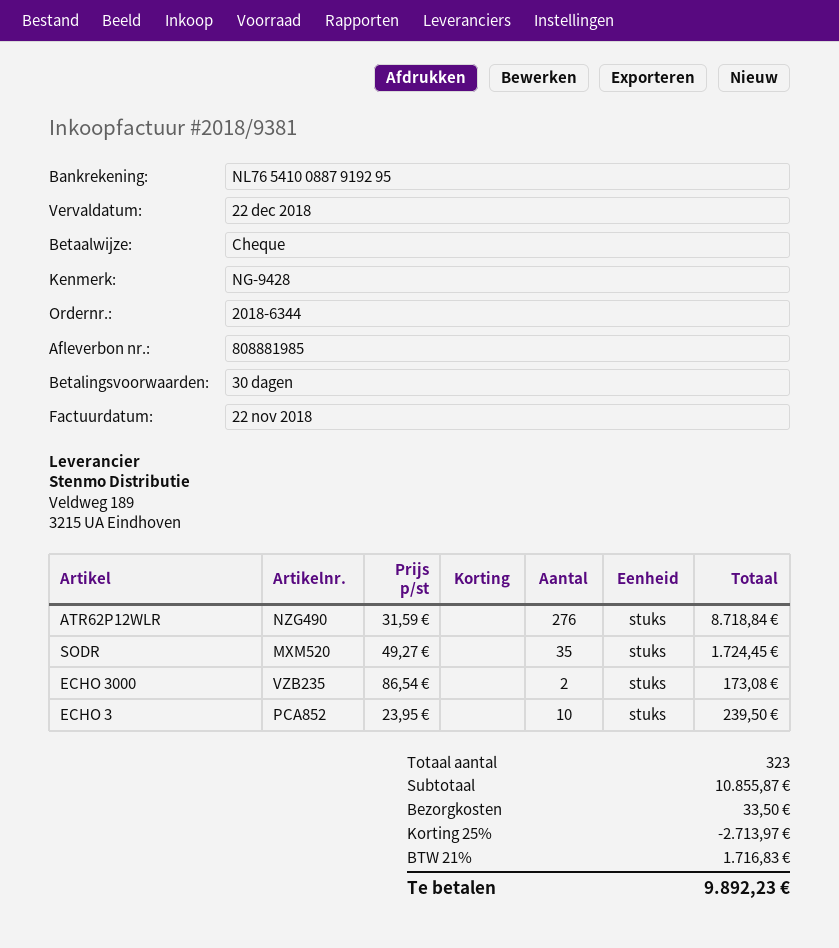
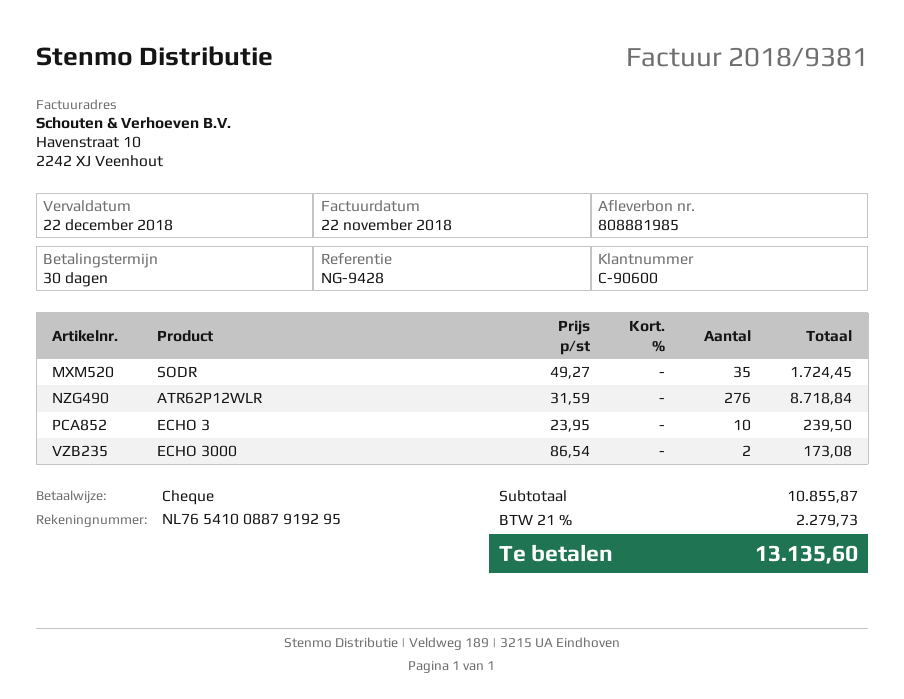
discount: 25% = 2713.97 -> none
shipping: 33.50 -> none
tax: 21% = 1716.83 -> 21% = 2279.73
total: 9892.23 -> 13135.60

